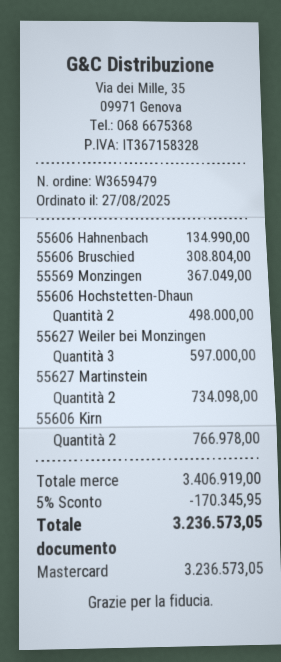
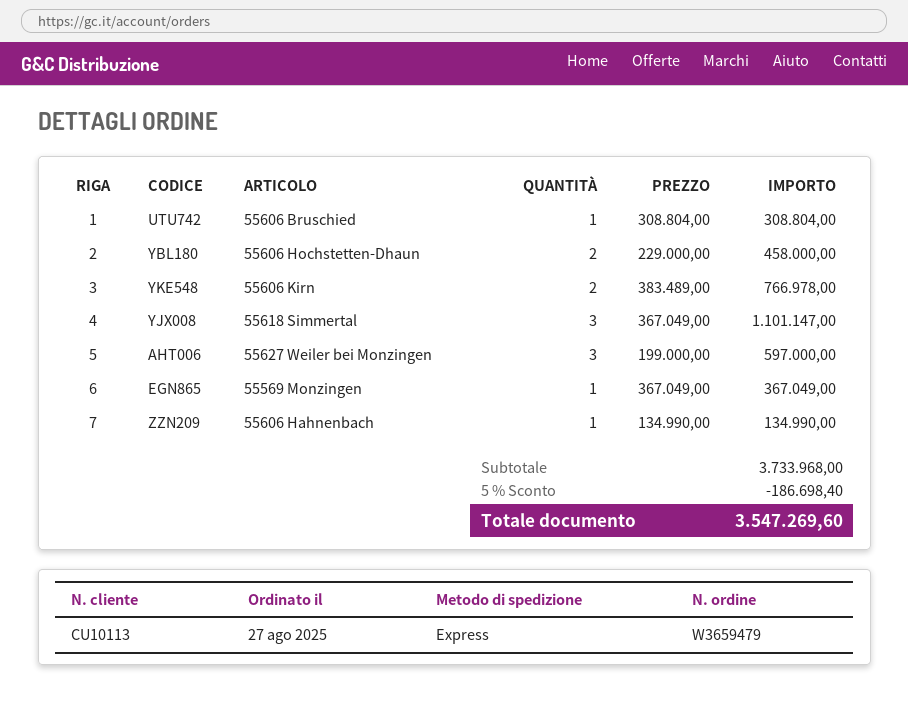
55606 Hochstetten-Dhaun: 2 for 498000.00 -> 2 for 458000.00
55627 Martinstein: 2 for 734098.00 -> none
55618 Simmertal: none -> 3 for 1101147.00
subtotal: 3406919.00 -> 3733968.00
discount: 5% = 170345.95 -> 5% = 186698.40
total: 3236573.05 -> 3547269.60

